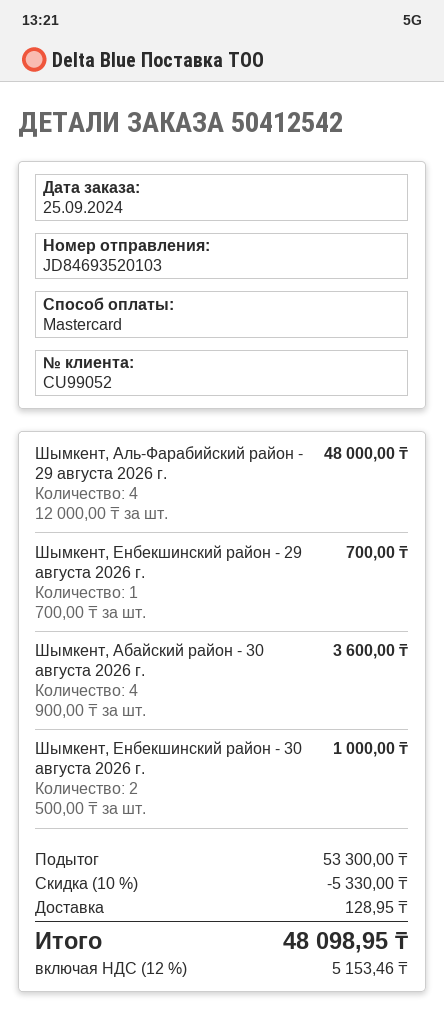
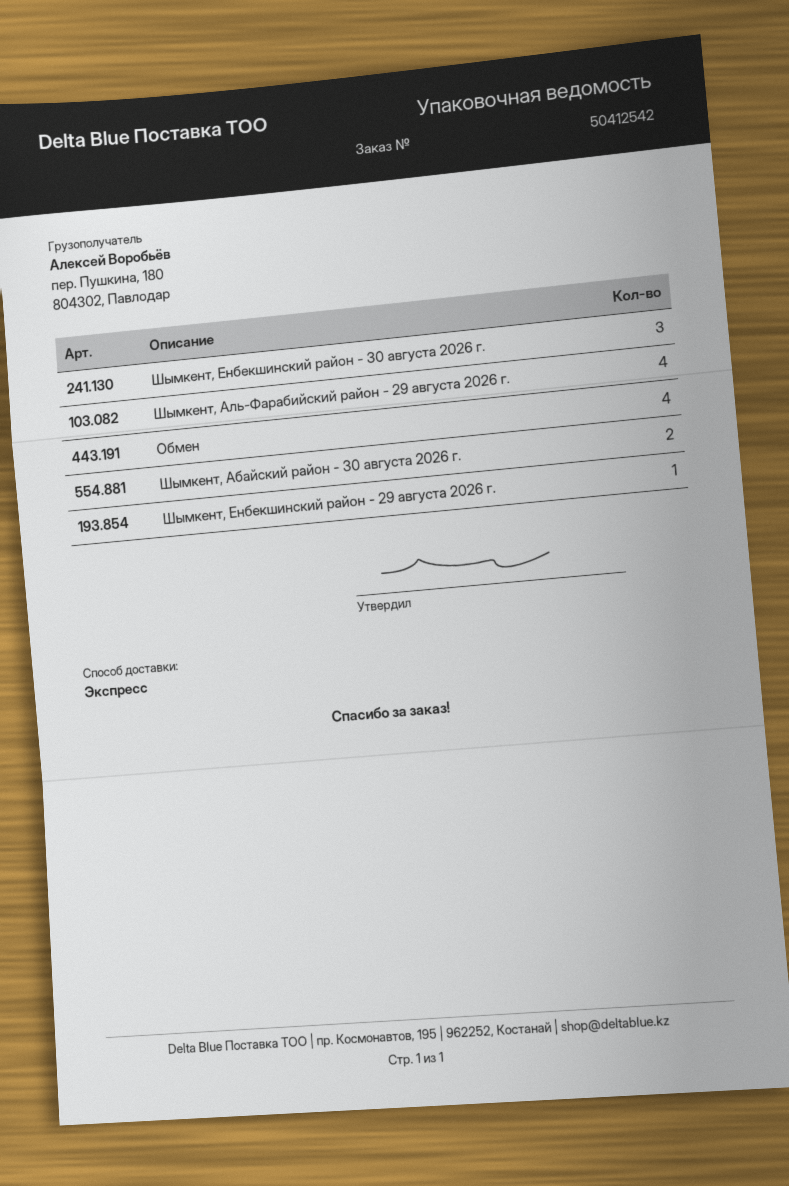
Шымкент, Абайский район - 30 августа 2026 г.: 4 -> 2
Шымкент, Енбекшинский район - 30 августа 2026 г.: 2 -> 3
Обмен: none -> 4

